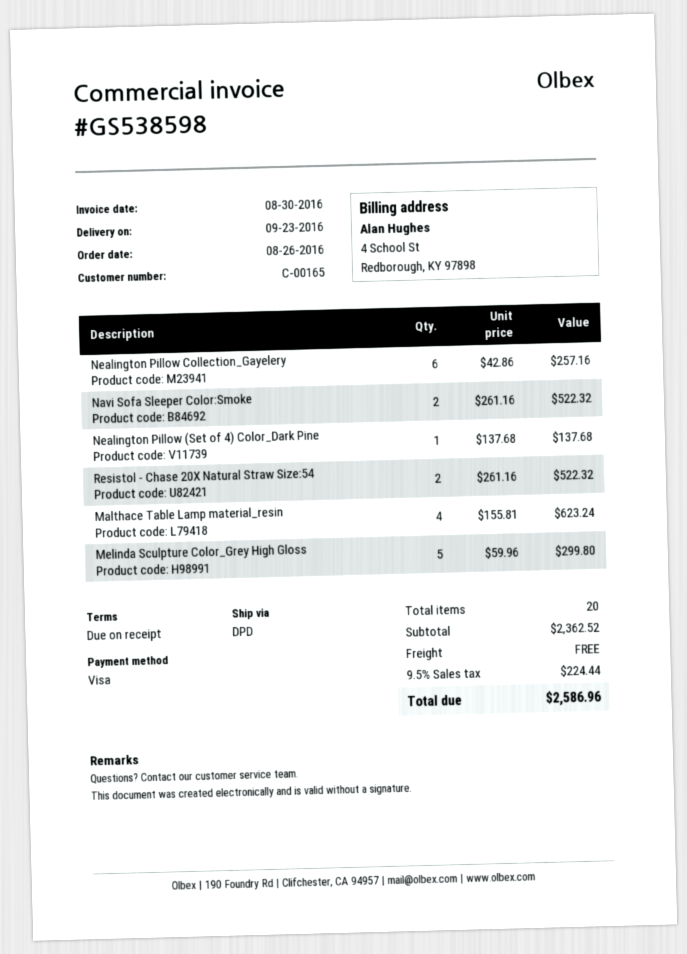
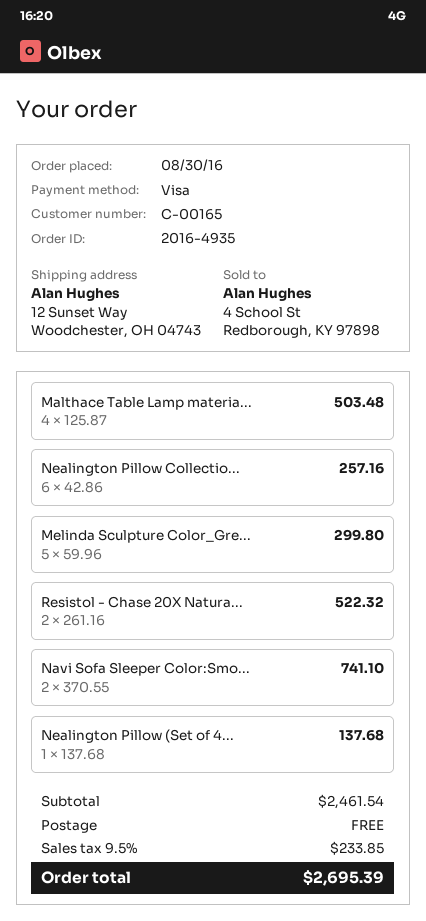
order date: 2016-08-26 -> 2016-08-30
Navi Sofa Sleeper Color:Smoke: 2 x 261.16 = 522.32 -> 2 x 370.55 = 741.10
Malthace Table Lamp material_resin: 4 x 155.81 = 623.24 -> 4 x 125.87 = 503.48
subtotal: 2362.52 -> 2461.54
tax: 9.5% = 224.44 -> 9.5% = 233.85
total: 2586.96 -> 2695.39

